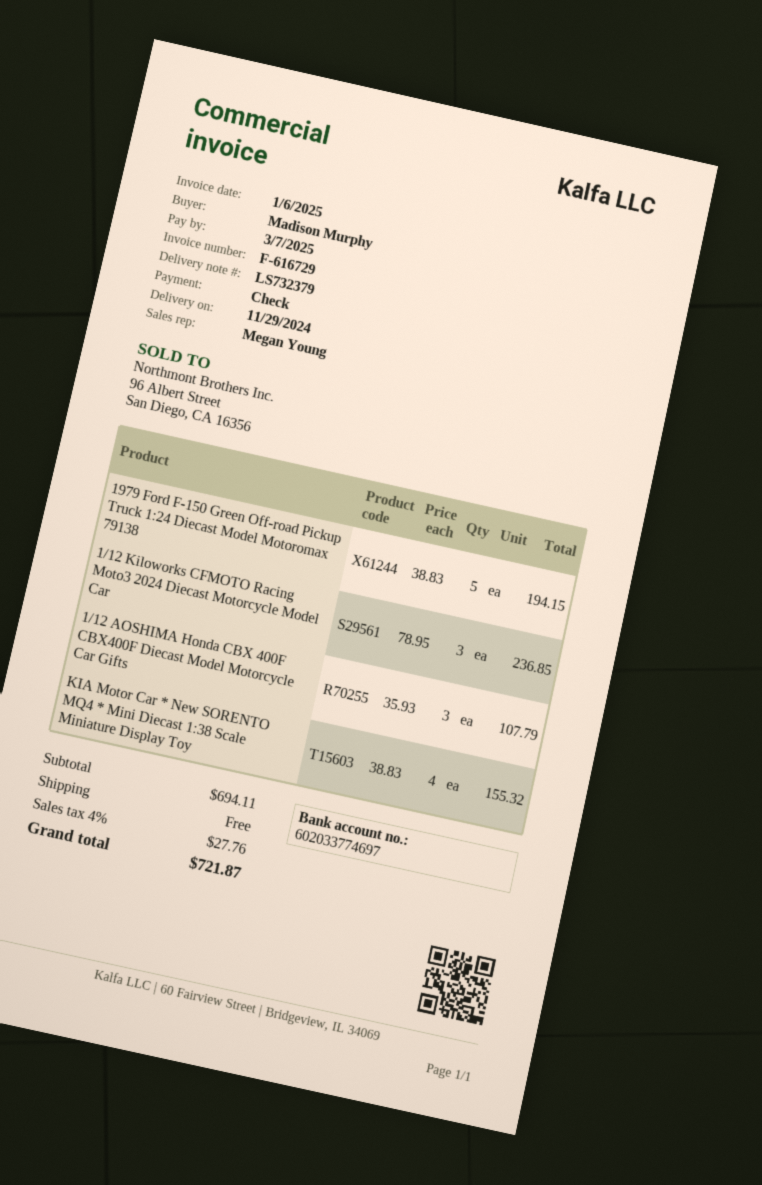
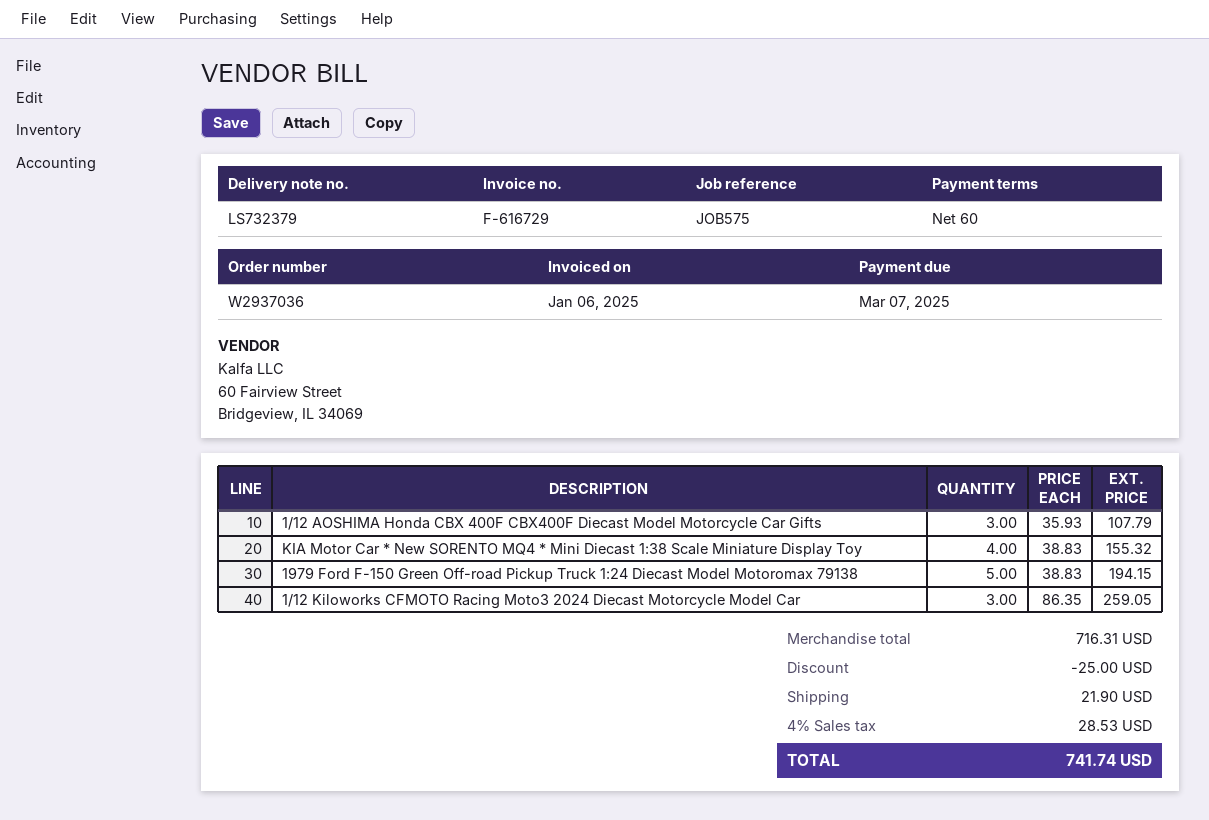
1/12 Kiloworks CFMOTO Racing Moto3 2024 Diecast Motorcycle Model Car: 3 x 78.95 = 236.85 -> 3 x 86.35 = 259.05
subtotal: 694.11 -> 716.31
discount: none -> 25.00
shipping: 0.00 -> 21.90
tax: 4% = 27.76 -> 4% = 28.53
total: 721.87 -> 741.74

